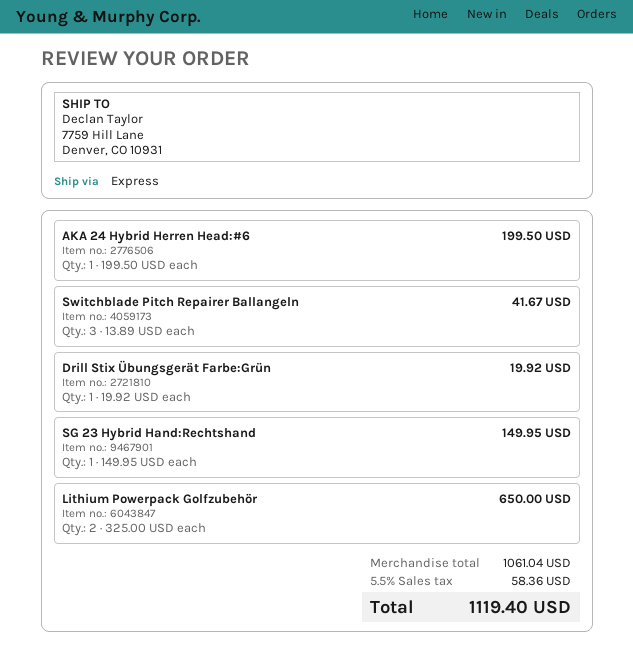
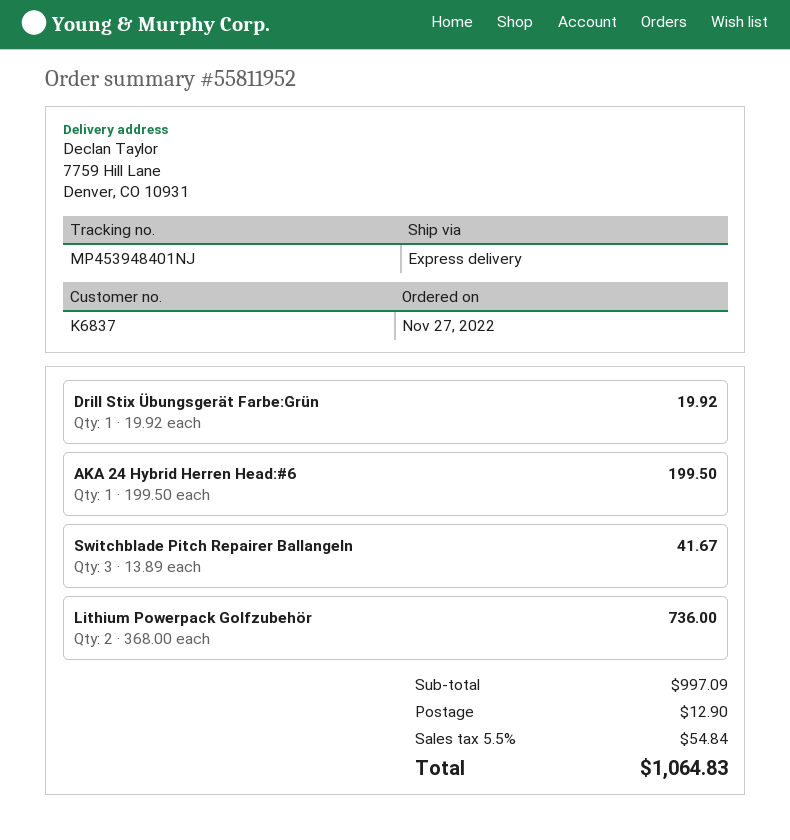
SG 23 Hybrid Hand:Rechtshand: 1 x 149.95 = 149.95 -> none
Lithium Powerpack Golfzubehör: 2 x 325.00 = 650.00 -> 2 x 368.00 = 736.00
subtotal: 1061.04 -> 997.09
shipping: none -> 12.90
tax: 5.5% = 58.36 -> 5.5% = 54.84
total: 1119.40 -> 1064.83

